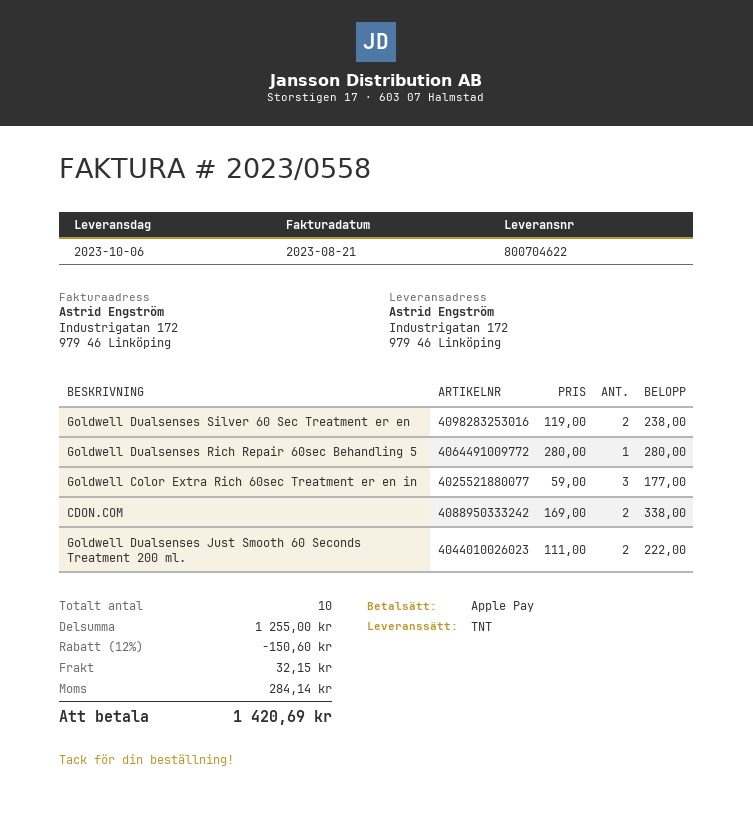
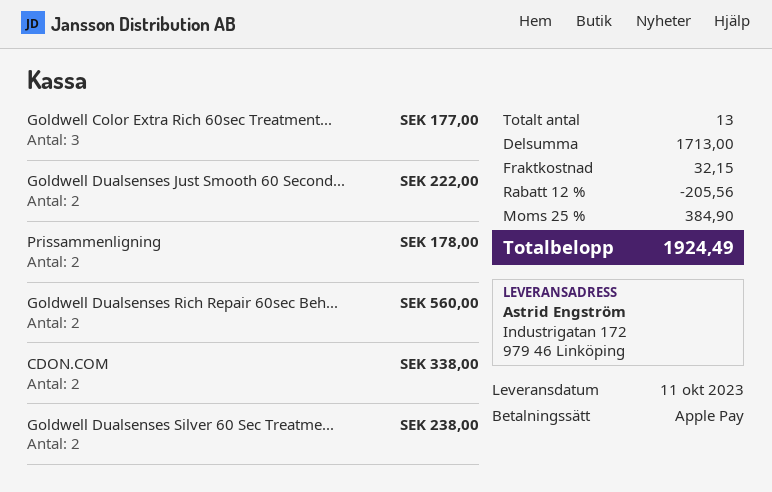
delivery date: 2023-10-06 -> 2023-10-11
Goldwell Dualsenses Rich Repair 60sec Behandling 5: 1 for 280.00 -> 2 for 560.00
Prissammenligning: none -> 2 for 178.00
total quantity: 10 -> 13
subtotal: 1255.00 -> 1713.00
discount: 12% = 150.60 -> 12% = 205.56
tax: 284.14 -> 384.90
total: 1420.69 -> 1924.49

